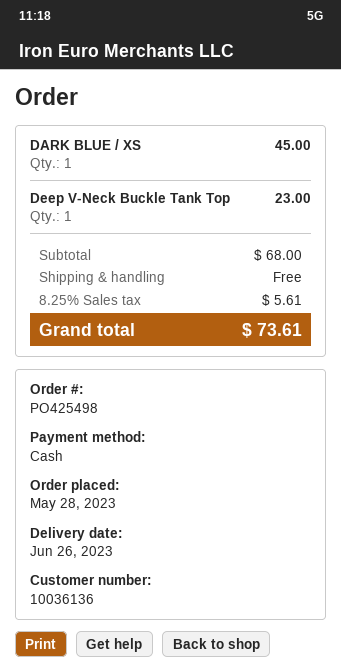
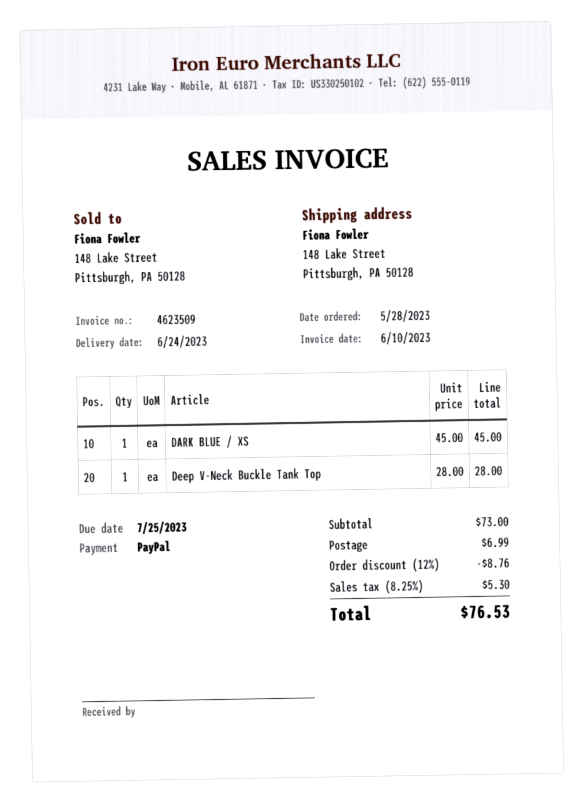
delivery date: 2023-06-26 -> 2023-06-24
payment method: cash -> PayPal
Deep V-Neck Buckle Tank Top: 1 for 23.00 -> 1 for 28.00
subtotal: 68.00 -> 73.00
discount: none -> 12% = 8.76
shipping: 0.00 -> 6.99
tax: 8.25% = 5.61 -> 8.25% = 5.30
total: 73.61 -> 76.53

